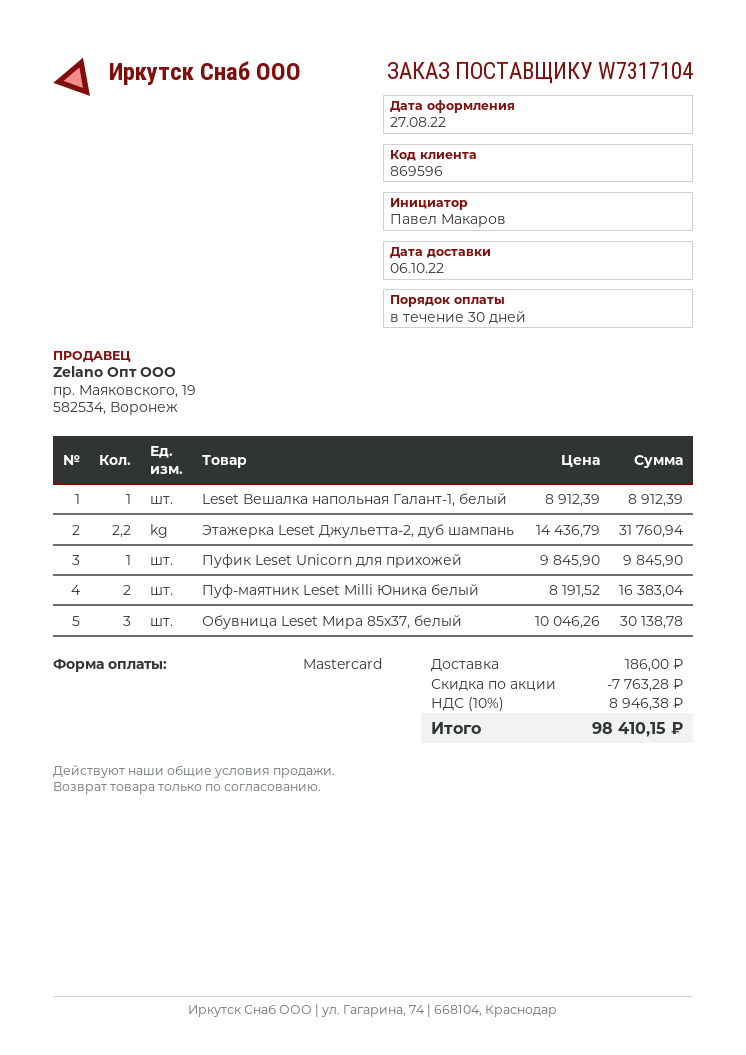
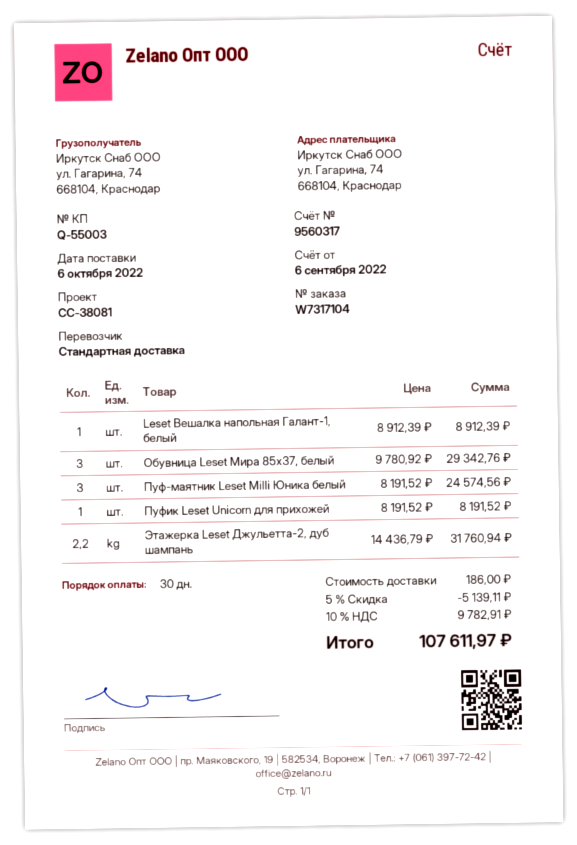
Пуфик Leset Unicorn для прихожей: 1 x 9845.90 = 9845.90 -> 1 x 8191.52 = 8191.52
Пуф-маятник Leset Milli Юника белый: 2 x 8191.52 = 16383.04 -> 3 x 8191.52 = 24574.56
Обувница Leset Мира 85х37, белый: 3 x 10046.26 = 30138.78 -> 3 x 9780.92 = 29342.76
discount: 7763.28 -> 5139.11
tax: 10% = 8946.38 -> 10% = 9782.91
total: 98410.15 -> 107611.97

